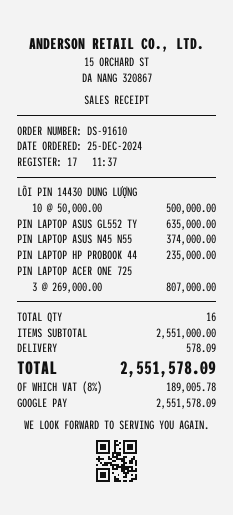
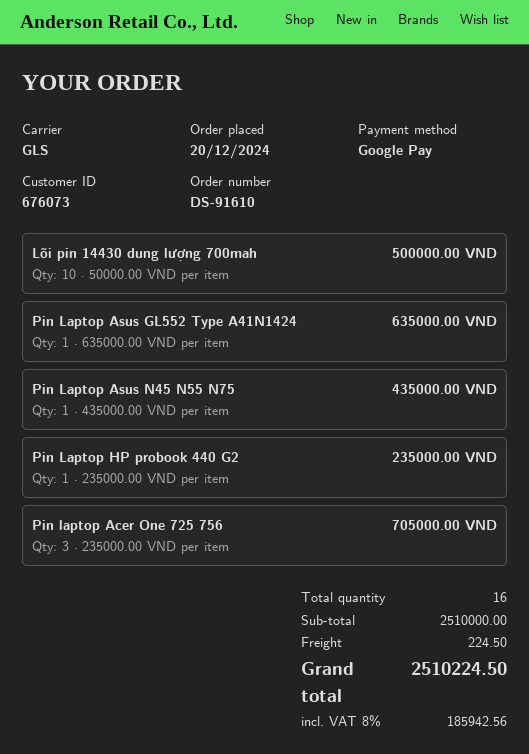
order date: 2024-12-25 -> 2024-12-20
PIN LAPTOP ASUS N45 N55: 1 x 374000.00 = 374000.00 -> 1 x 435000.00 = 435000.00
PIN LAPTOP ACER ONE 725: 3 x 269000.00 = 807000.00 -> 3 x 235000.00 = 705000.00
subtotal: 2551000.00 -> 2510000.00
shipping: 578.09 -> 224.50
tax: 8% = 189005.78 -> 8% = 185942.56
total: 2551578.09 -> 2510224.50

